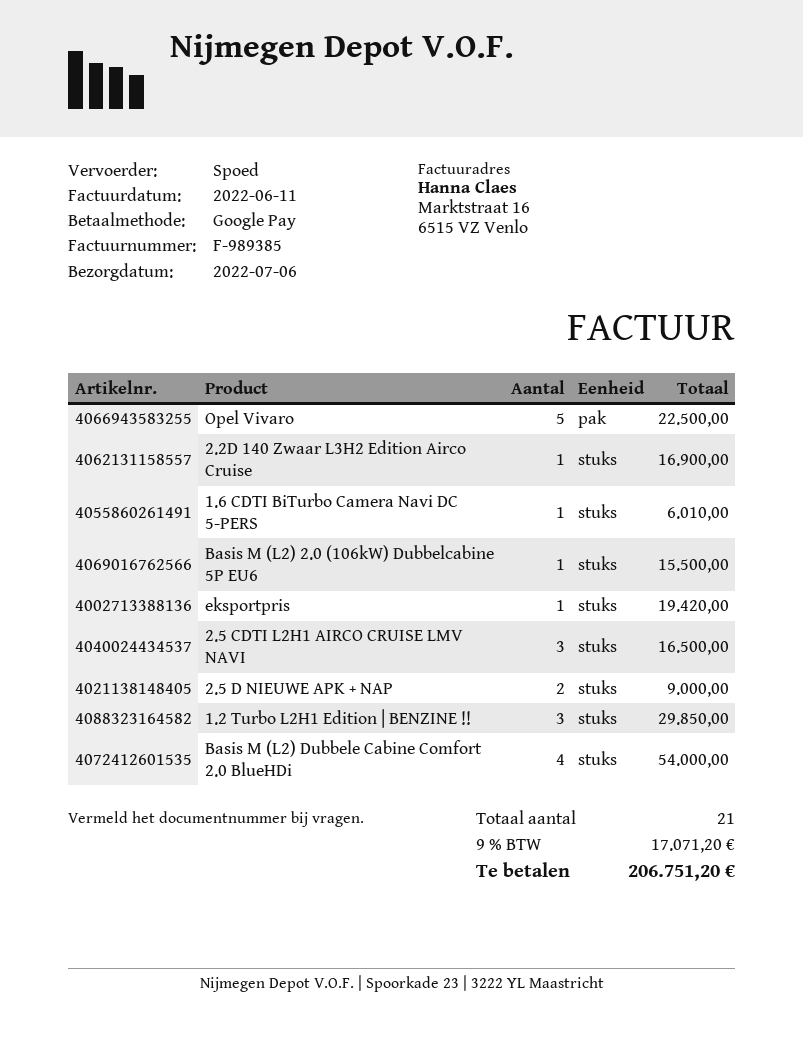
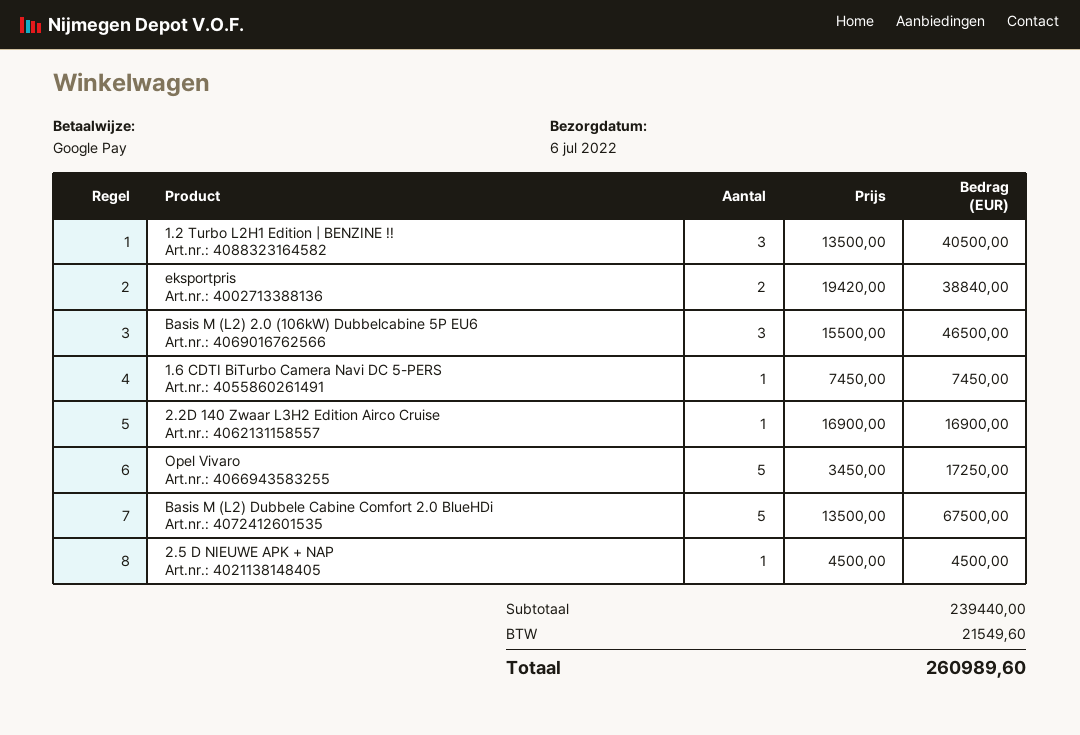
Opel Vivaro: 5 for 22500.00 -> 5 for 17250.00
1.6 CDTI BiTurbo Camera Navi DC 5-PERS: 1 for 6010.00 -> 1 for 7450.00
Basis M (L2) 2.0 (106kW) Dubbelcabine 5P EU6: 1 for 15500.00 -> 3 for 46500.00
eksportpris: 1 for 19420.00 -> 2 for 38840.00
2.5 CDTI L2H1 AIRCO CRUISE LMV NAVI: 3 for 16500.00 -> none
2.5 D NIEUWE APK + NAP: 2 for 9000.00 -> 1 for 4500.00
1.2 Turbo L2H1 Edition | BENZINE !!: 3 for 29850.00 -> 3 for 40500.00
Basis M (L2) Dubbele Cabine Comfort 2.0 BlueHDi: 4 for 54000.00 -> 5 for 67500.00
tax: 17071.20 -> 21549.60
total: 206751.20 -> 260989.60

